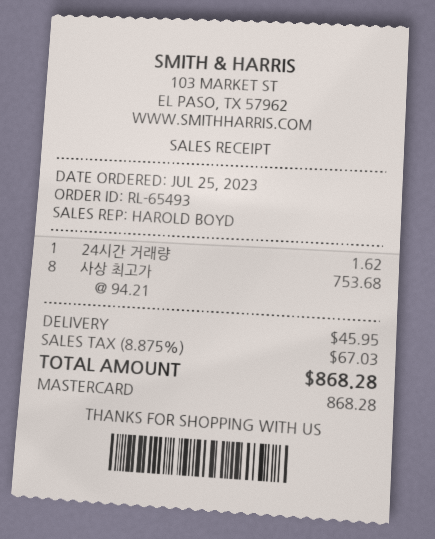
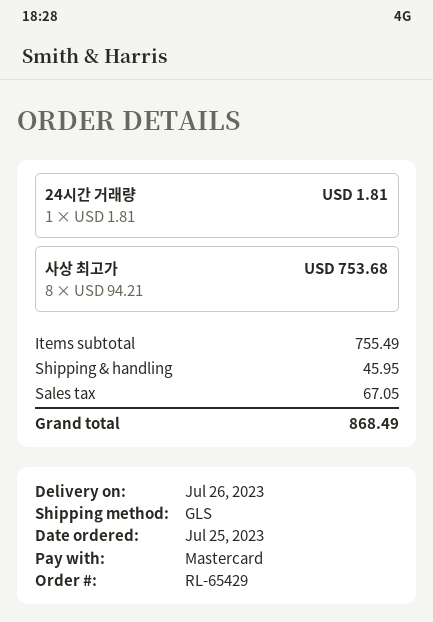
order number: RL-65493 -> RL-65429
24시간 거래량: 1 x 1.62 = 1.62 -> 1 x 1.81 = 1.81
tax: 67.03 -> 67.05
total: 868.28 -> 868.49

